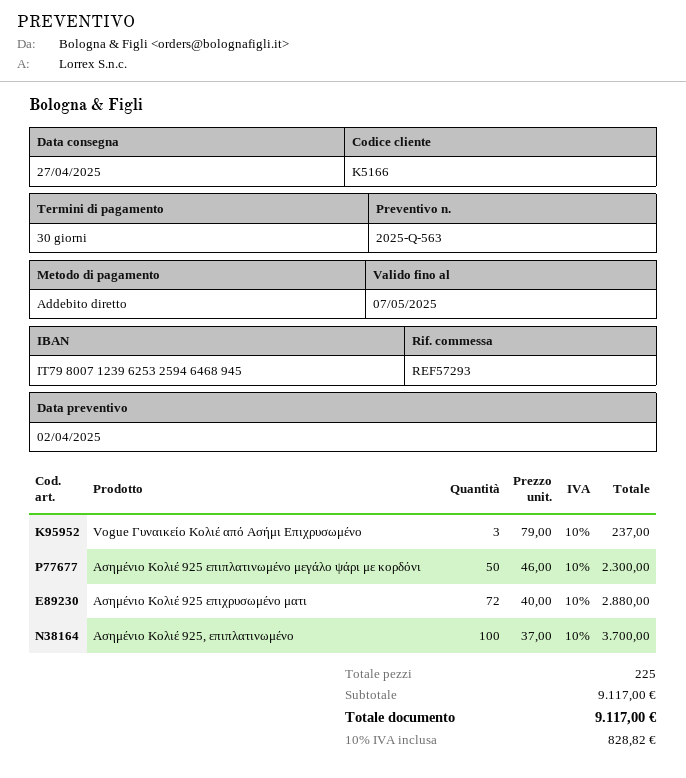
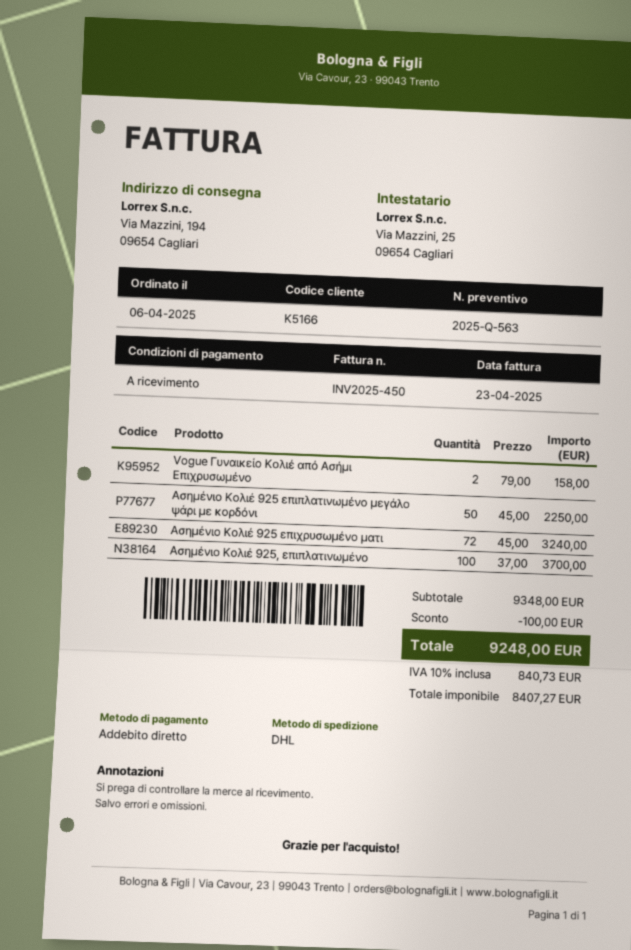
payment terms: 30 days -> on receipt
Vogue Γυναικείο Κολιέ από Ασήμι Επιχρυσωμένο: 3 x 79.00 = 237.00 -> 2 x 79.00 = 158.00
Ασημένιο Κολιέ 925 επιπλατινωμένο μεγάλο ψάρι με κορδόνι: 50 x 46.00 = 2300.00 -> 50 x 45.00 = 2250.00
Ασημένιο Κολιέ 925 επιχρυσωμένο ματι: 72 x 40.00 = 2880.00 -> 72 x 45.00 = 3240.00
subtotal: 9117.00 -> 9348.00
discount: none -> 100.00
tax: 10% = 828.82 -> 10% = 840.73
total: 9117.00 -> 9248.00

